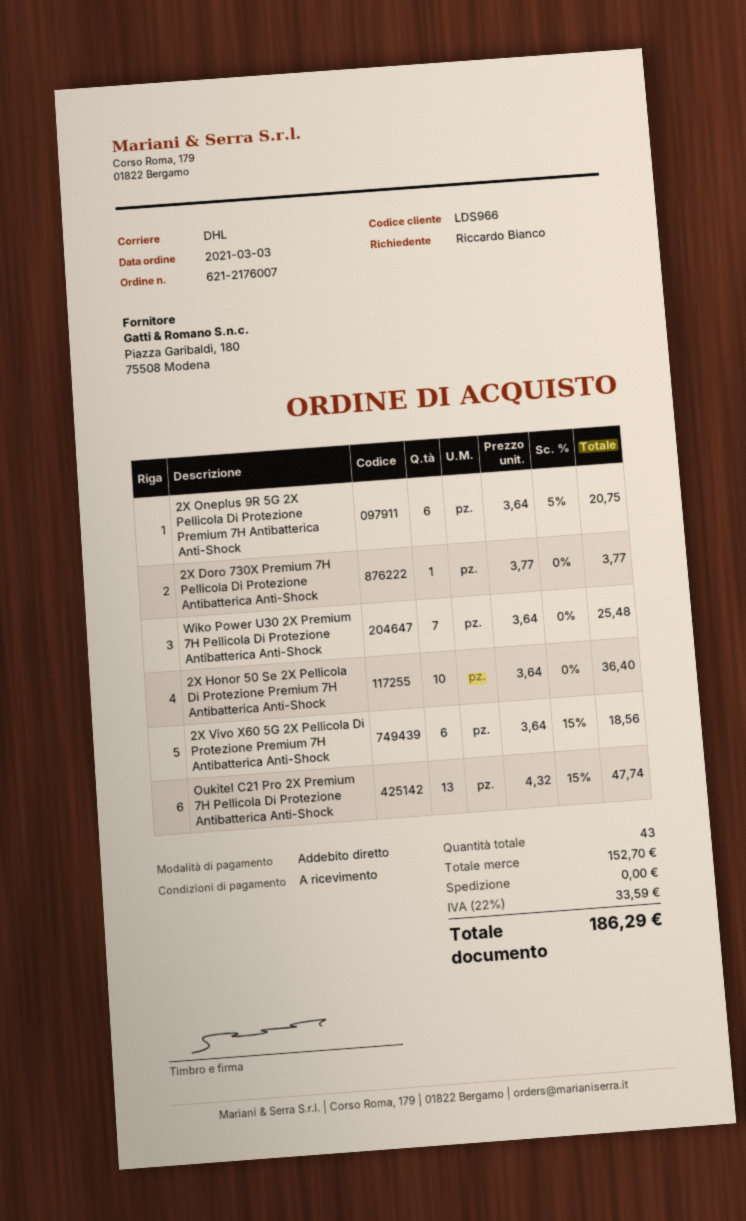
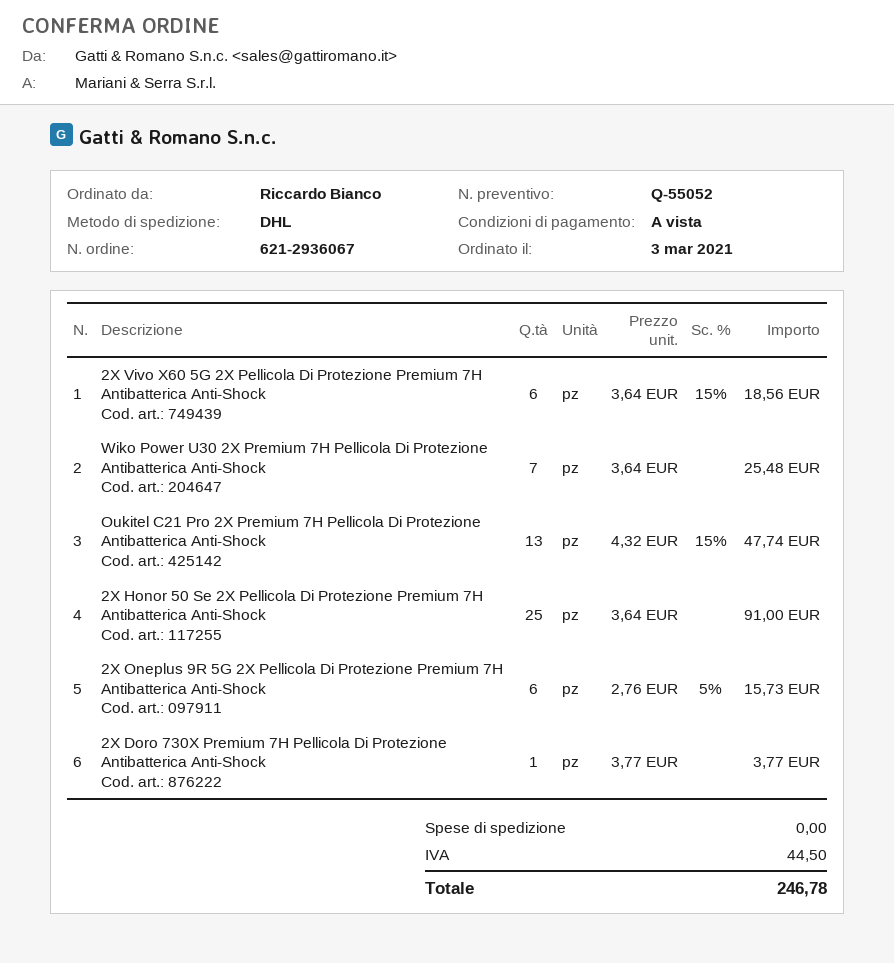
order number: 621-2176007 -> 621-2936067
2X Oneplus 9R 5G 2X Pellicola Di Protezione Premium 7H Antibatterica Anti-Shock: 6 x 3.64 - 5% = 20.75 -> 6 x 2.76 - 5% = 15.73
2X Honor 50 Se 2X Pellicola Di Protezione Premium 7H Antibatterica Anti-Shock: 10 x 3.64 = 36.40 -> 25 x 3.64 = 91.00
tax: 33.59 -> 44.50
total: 186.29 -> 246.78

